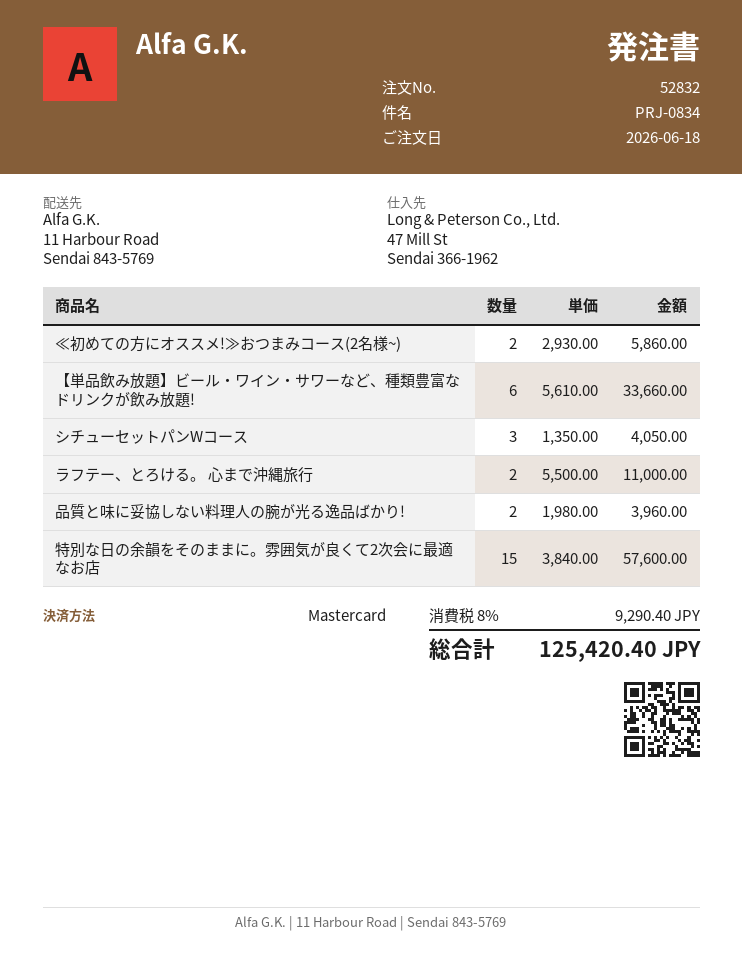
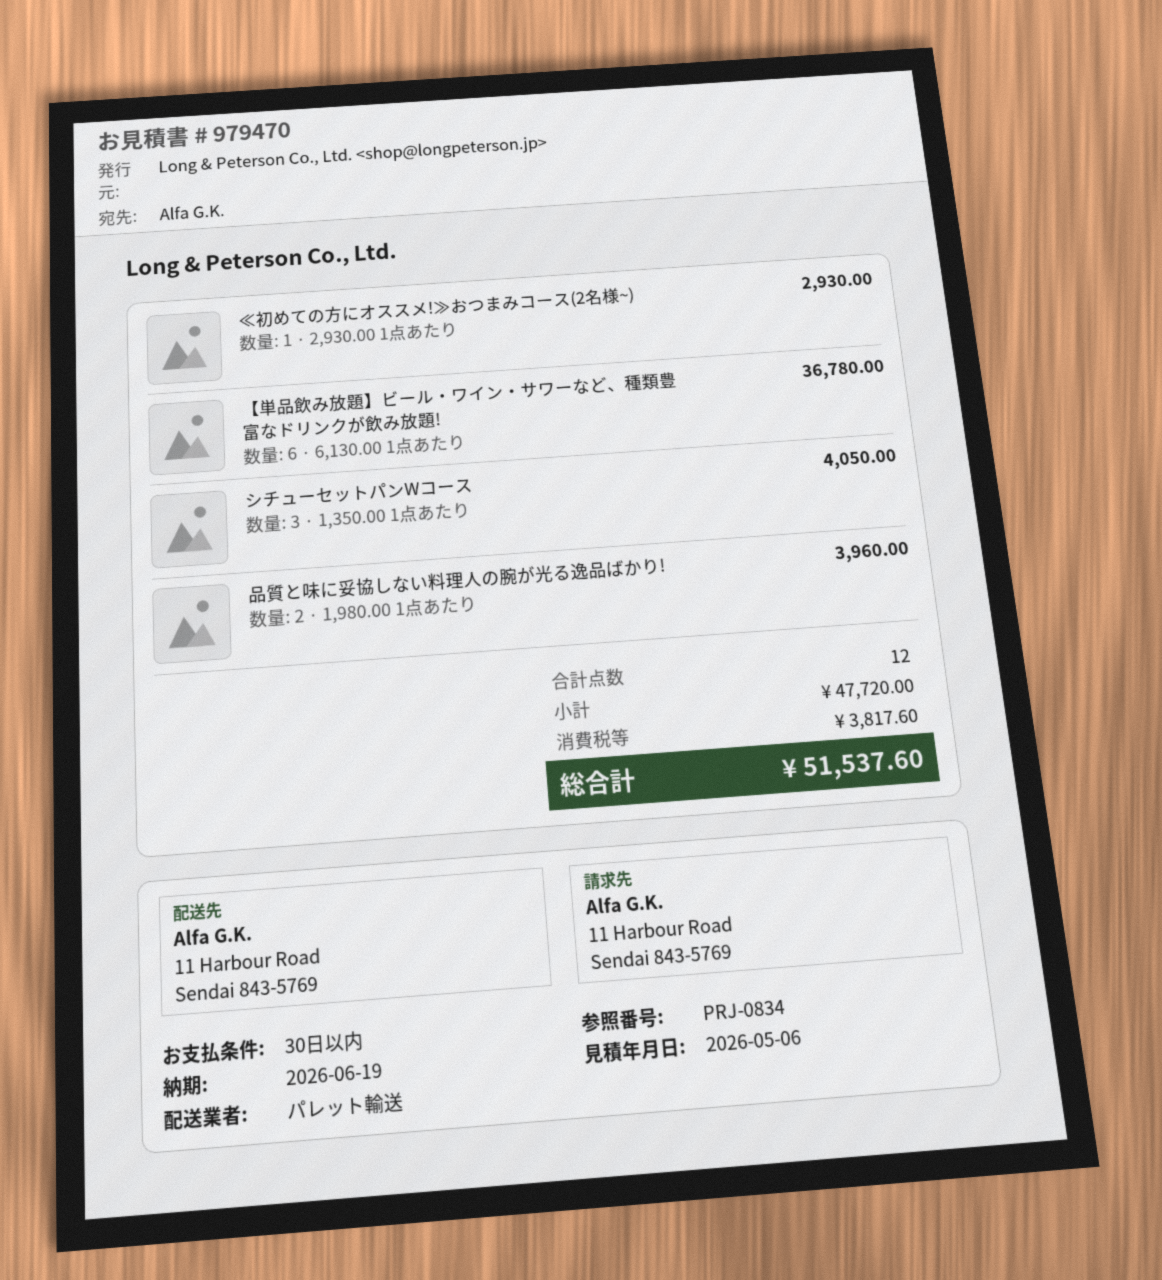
≪初めての方にオススメ!≫おつまみコース(2名様~): 2 x 2930.00 = 5860.00 -> 1 x 2930.00 = 2930.00
【単品飲み放題】ビール・ワイン・サワーなど、種類豊富なドリンクが飲み放題!: 6 x 5610.00 = 33660.00 -> 6 x 6130.00 = 36780.00
ラフテー、とろける。 心まで沖縄旅行: 2 x 5500.00 = 11000.00 -> none
特別な日の余韻をそのままに。雰囲気が良くて2次会に最適なお店: 15 x 3840.00 = 57600.00 -> none
tax: 9290.40 -> 3817.60
total: 125420.40 -> 51537.60

